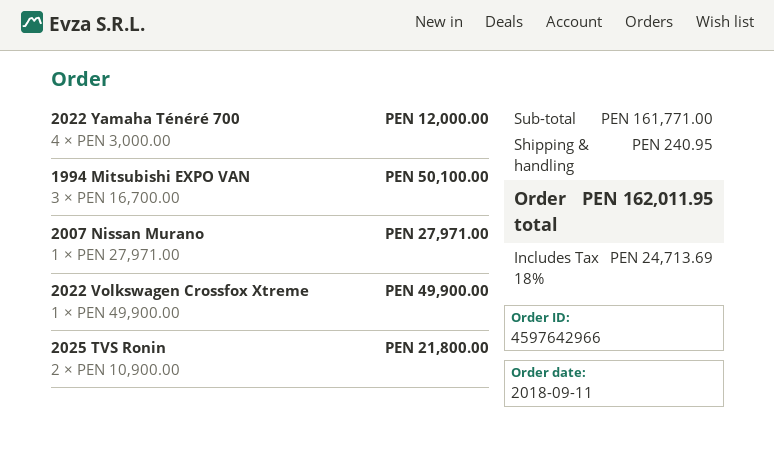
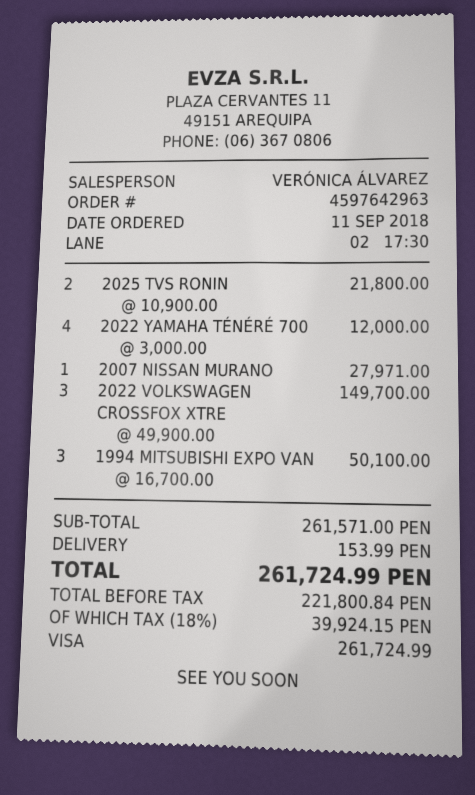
order number: 4597642966 -> 4597642963
2022 Volkswagen Crossfox Xtreme: 1 x 49900.00 = 49900.00 -> 3 x 49900.00 = 149700.00
subtotal: 161771.00 -> 261571.00
shipping: 240.95 -> 153.99
tax: 18% = 24713.69 -> 18% = 39924.15
total: 162011.95 -> 261724.99

